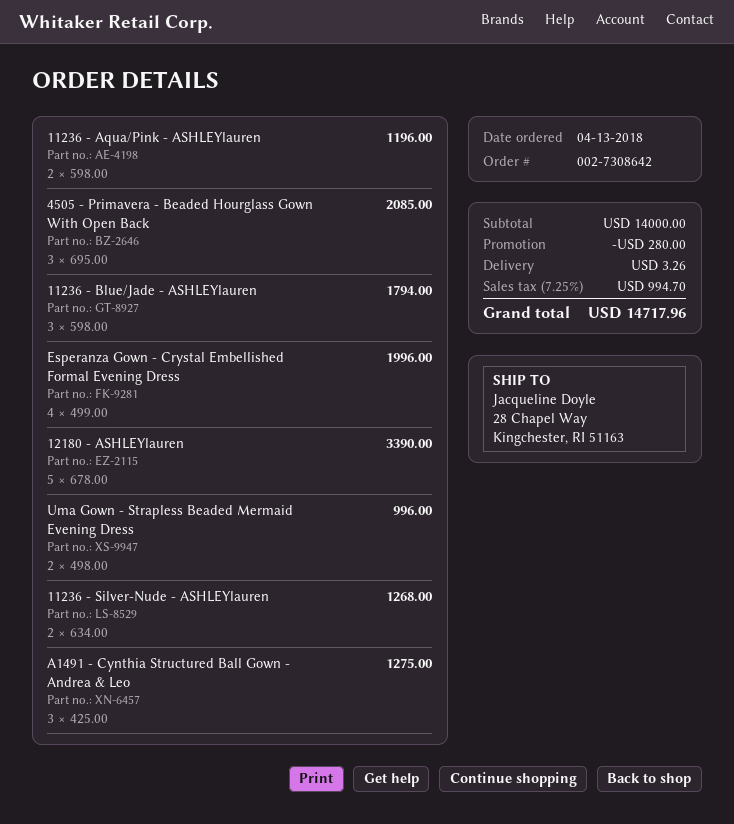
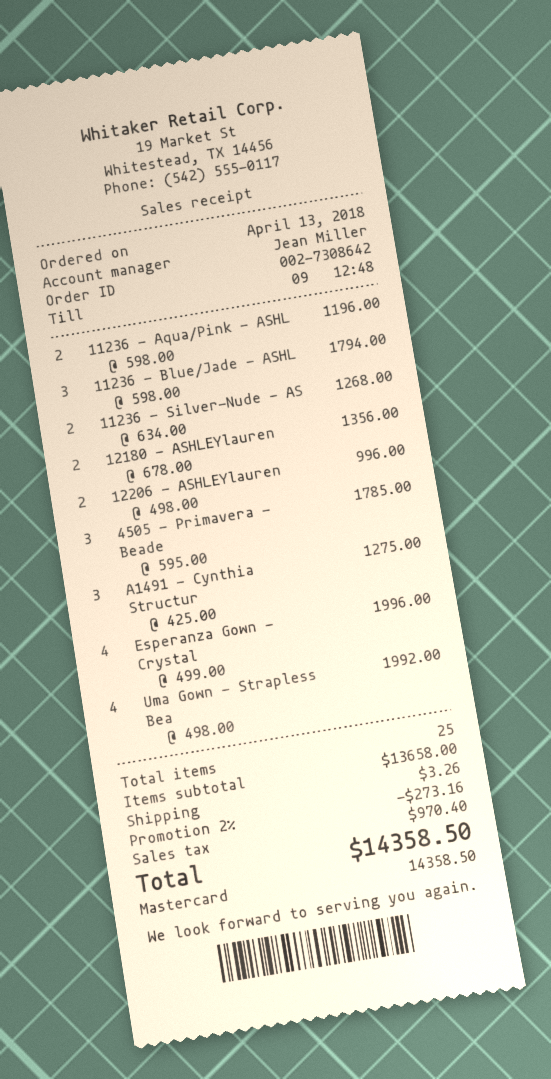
4505 - Primavera - Beaded Hourglass Gown With Open Back: 3 x 695.00 = 2085.00 -> 3 x 595.00 = 1785.00
12180 - ASHLEYlauren: 5 x 678.00 = 3390.00 -> 2 x 678.00 = 1356.00
Uma Gown - Strapless Beaded Mermaid Evening Dress: 2 x 498.00 = 996.00 -> 4 x 498.00 = 1992.00
12206 - ASHLEYlauren: none -> 2 x 498.00 = 996.00
subtotal: 14000.00 -> 13658.00
discount: 280.00 -> 273.16
tax: 994.70 -> 970.40
total: 14717.96 -> 14358.50

